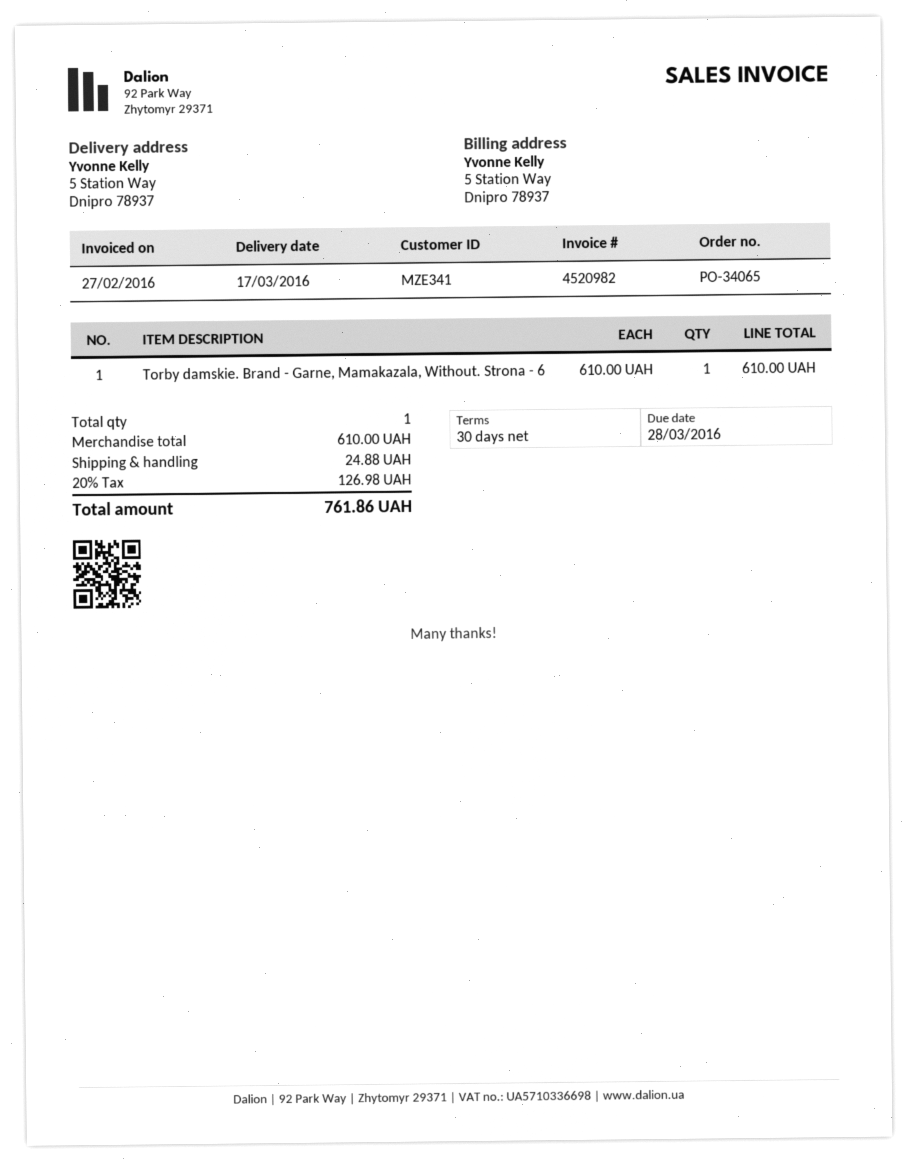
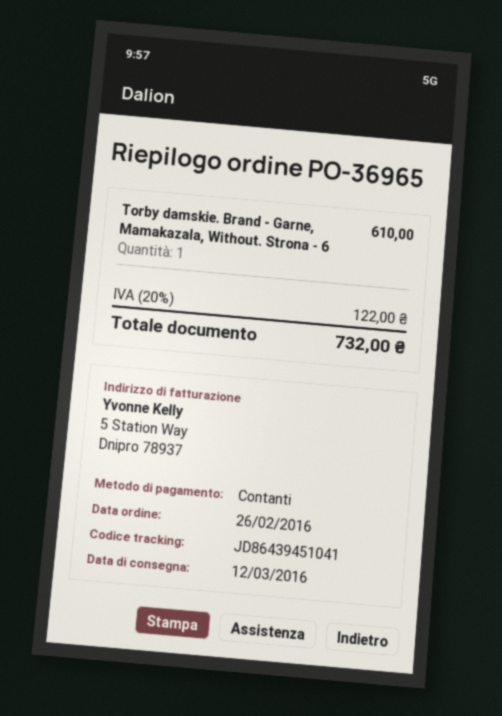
order number: PO-34065 -> PO-36965
delivery date: 2016-03-17 -> 2016-03-12
shipping: 24.88 -> none
tax: 20% = 126.98 -> 20% = 122.00
total: 761.86 -> 732.00

